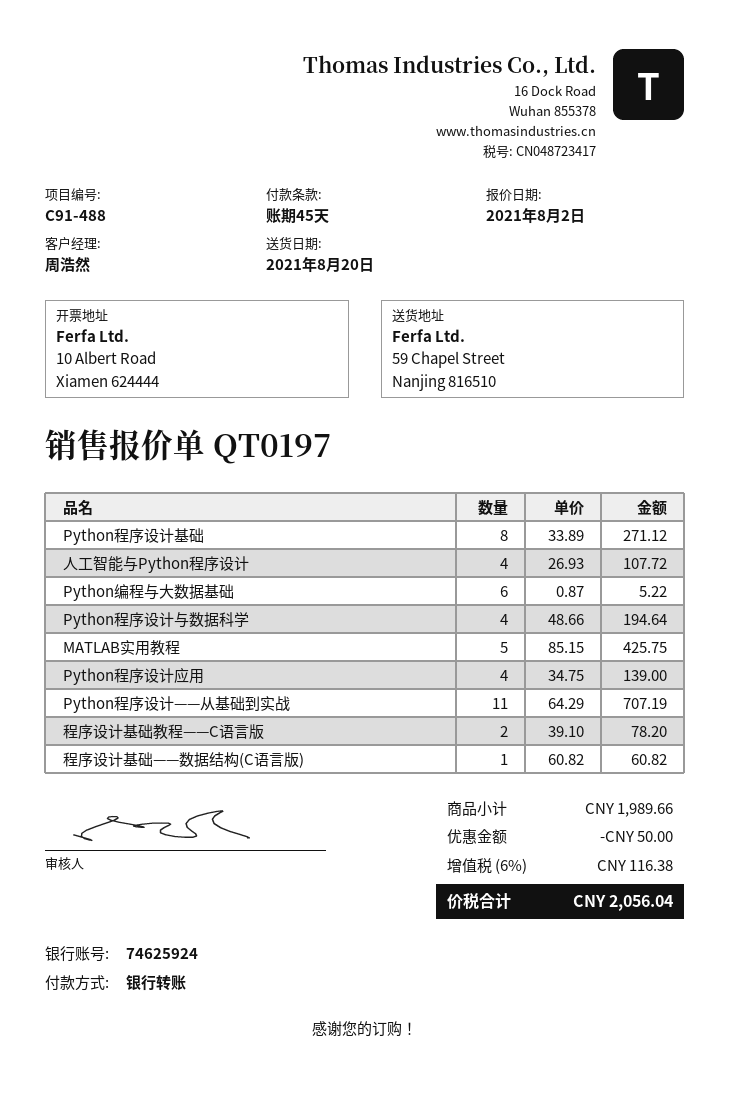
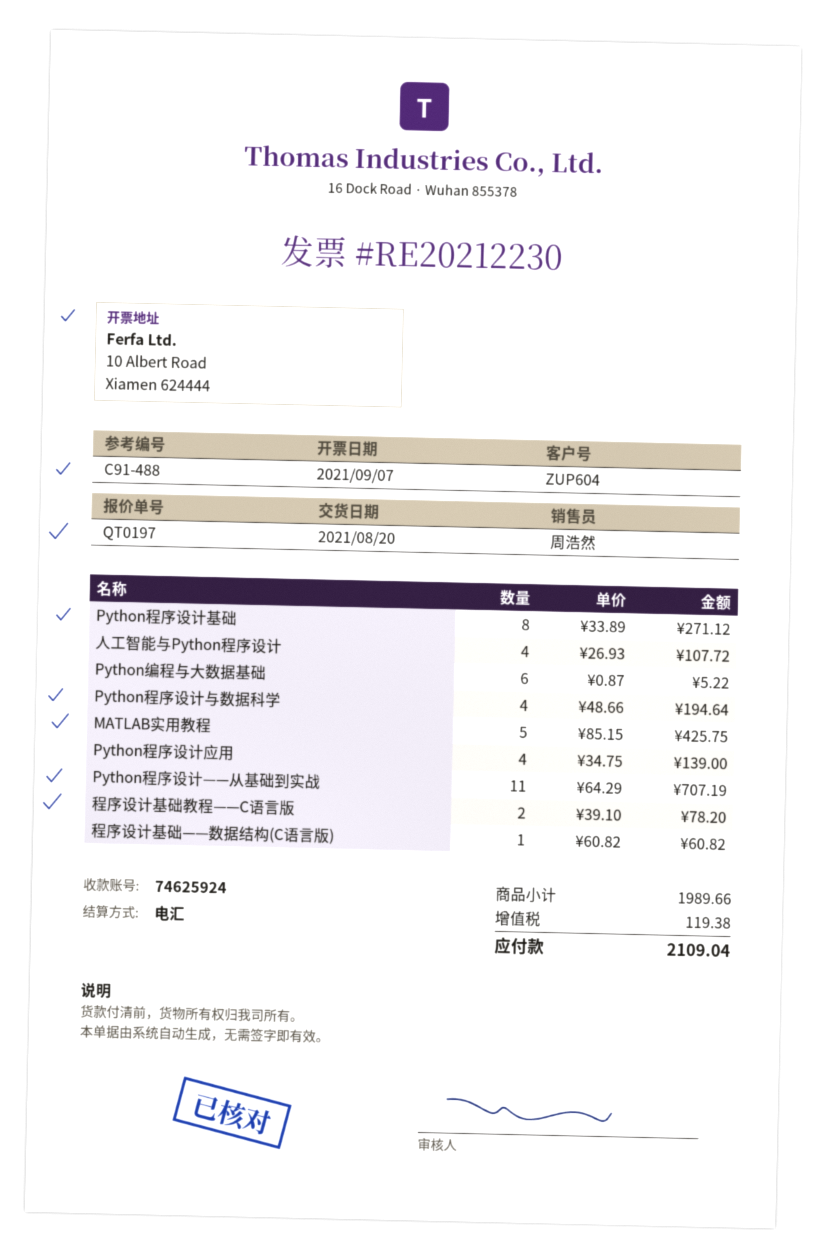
discount: 50.00 -> none
tax: 116.38 -> 119.38
total: 2056.04 -> 2109.04

